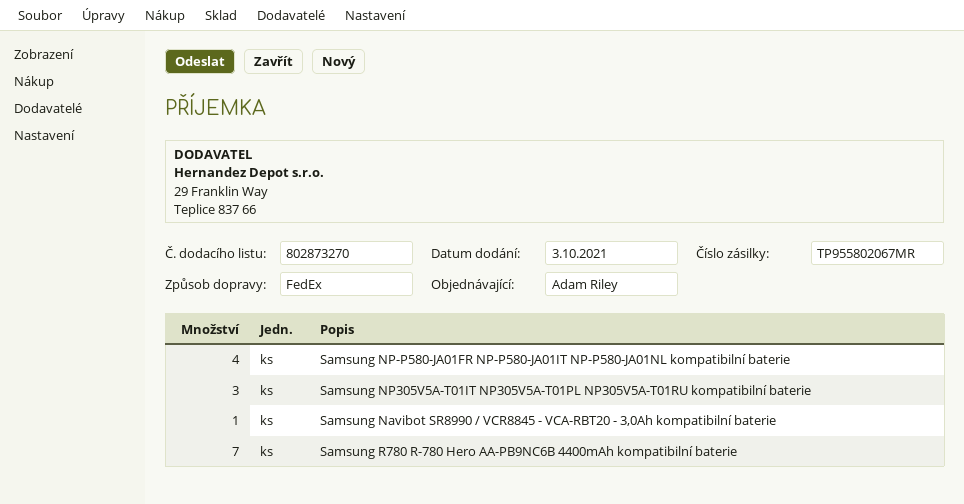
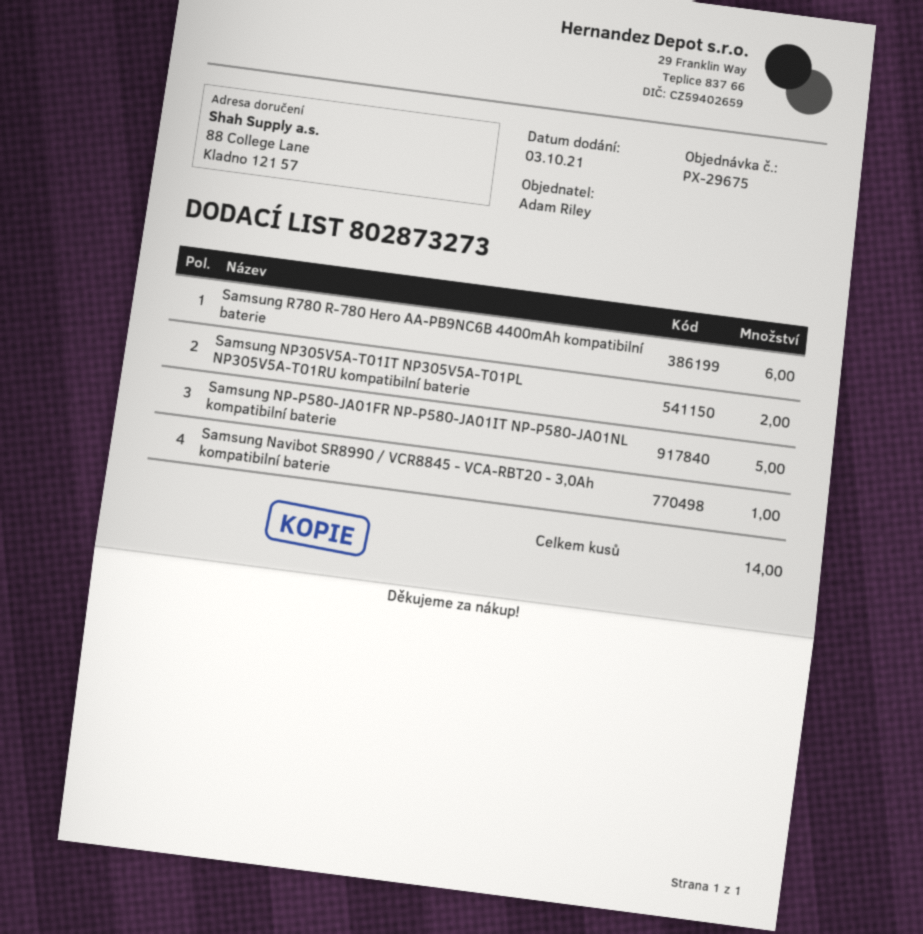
delivery note number: 802873270 -> 802873273
Samsung NP-P580-JA01FR NP-P580-JA01IT NP-P580-JA01NL kompatibilní baterie: 4 -> 5
Samsung NP305V5A-T01IT NP305V5A-T01PL NP305V5A-T01RU kompatibilní baterie: 3 -> 2
Samsung R780 R-780 Hero AA-PB9NC6B 4400mAh kompatibilní baterie: 7 -> 6

